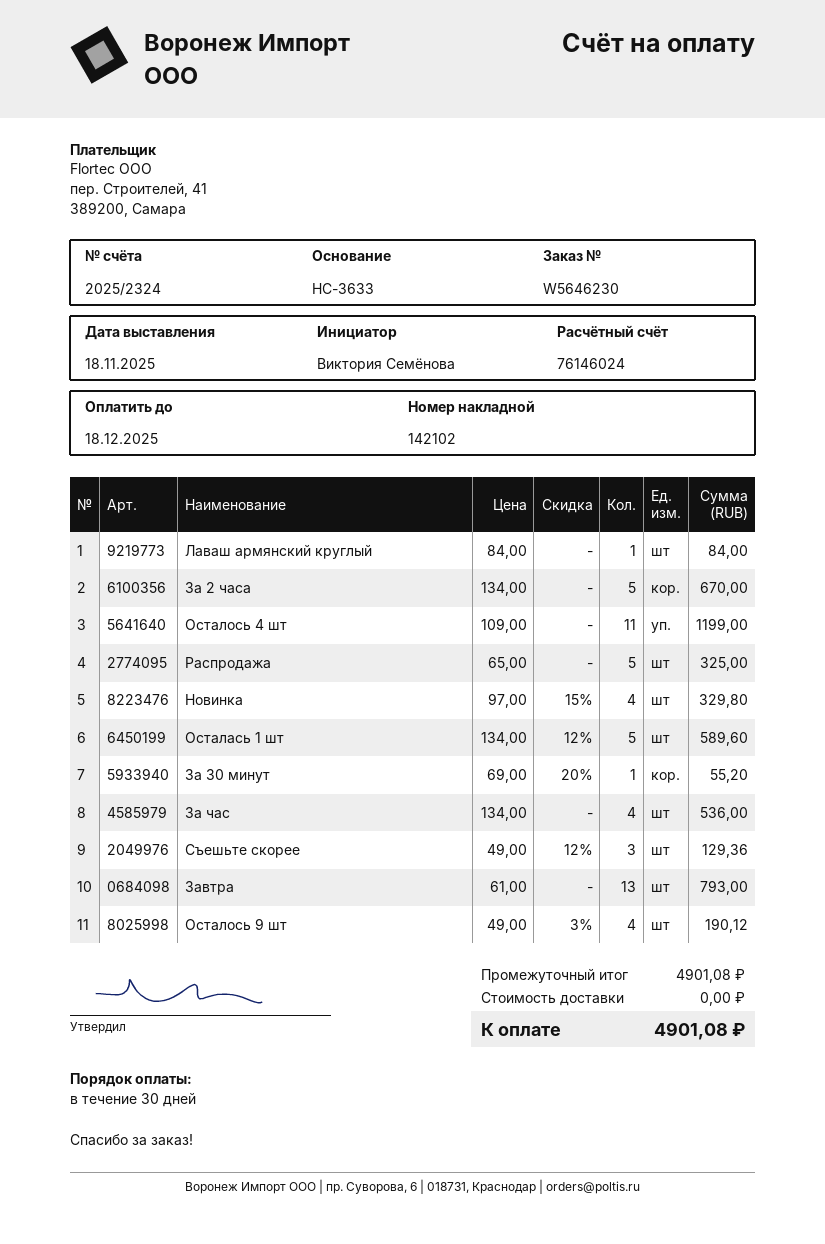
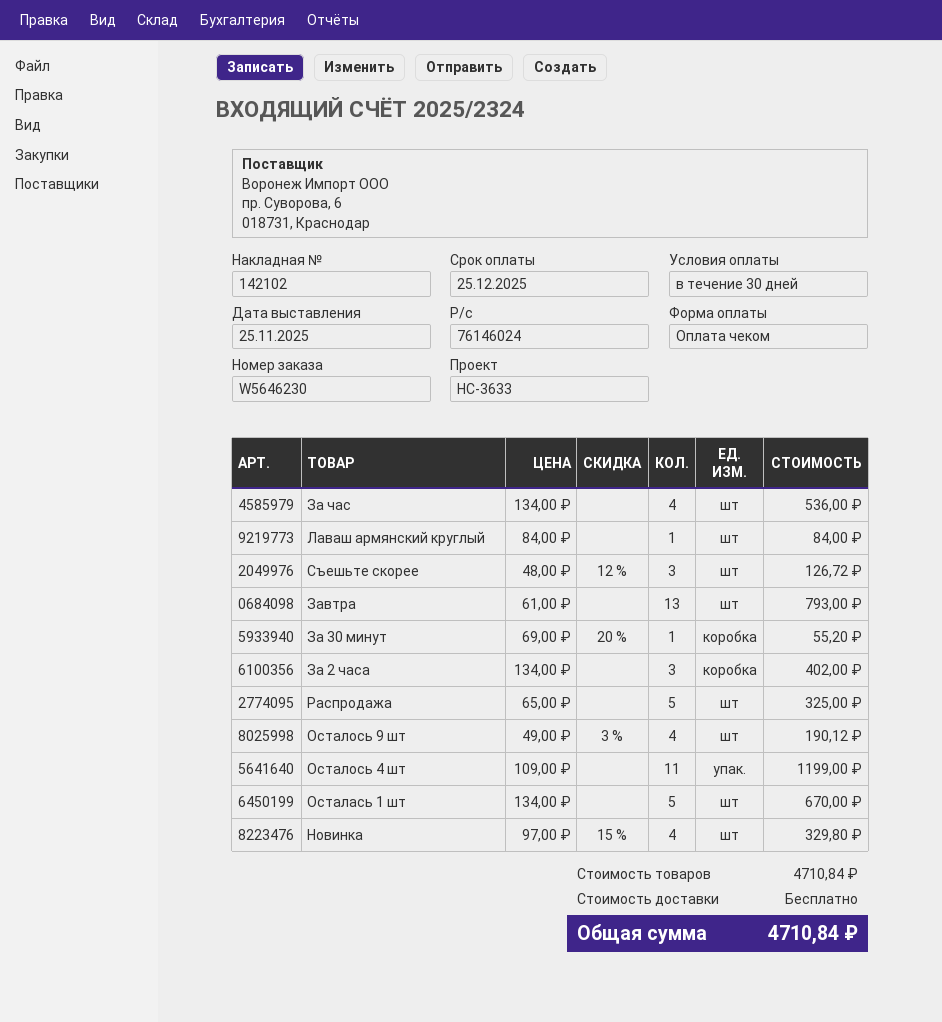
invoice date: 2025-11-18 -> 2025-11-25
due date: 2025-12-18 -> 2025-12-25
За 2 часа: 5 x 134.00 = 670.00 -> 3 x 134.00 = 402.00
Осталась 1 шт: 5 x 134.00 - 12% = 589.60 -> 5 x 134.00 = 670.00
Съешьте скорее: 3 x 49.00 - 12% = 129.36 -> 3 x 48.00 - 12% = 126.72
subtotal: 4901.08 -> 4710.84
total: 4901.08 -> 4710.84

